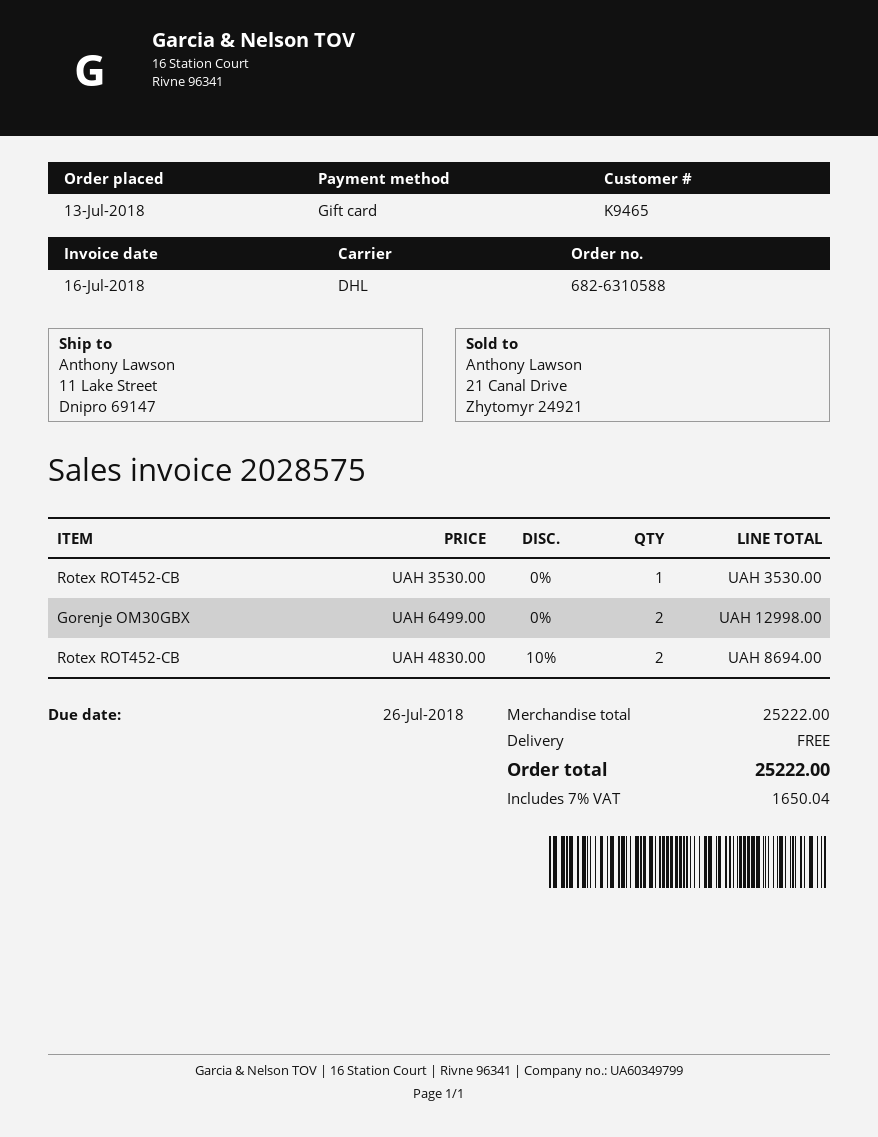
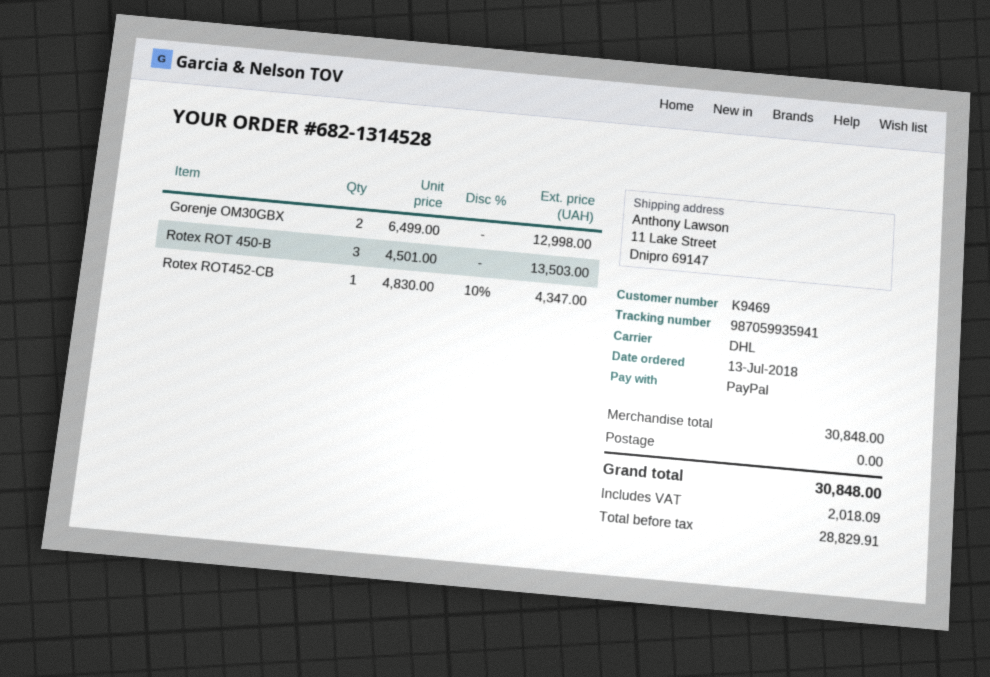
order number: 682-6310588 -> 682-1314528
customer number: K9465 -> K9469
payment method: gift card -> PayPal
Rotex ROT452-СB: 1 x 3530.00 = 3530.00 -> none
Rotex ROT452-CB: 2 x 4830.00 - 10% = 8694.00 -> 1 x 4830.00 - 10% = 4347.00
Rotex ROT 450-B: none -> 3 x 4501.00 = 13503.00
subtotal: 25222.00 -> 30848.00
tax: 1650.04 -> 2018.09
total: 25222.00 -> 30848.00

